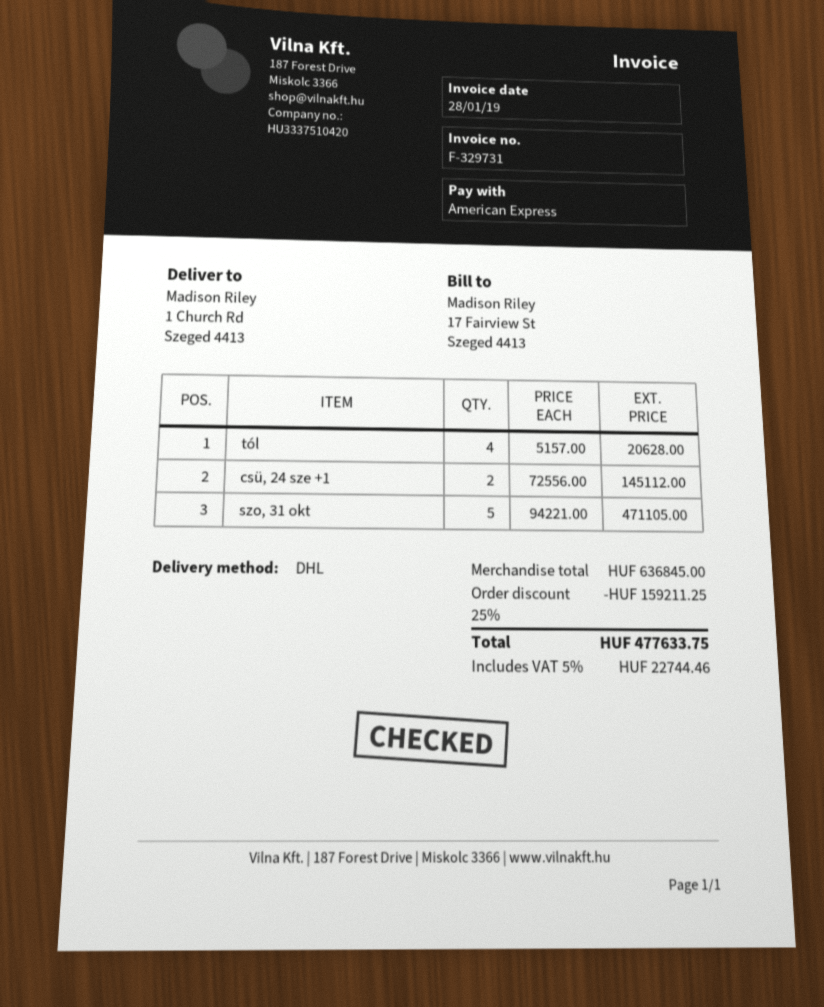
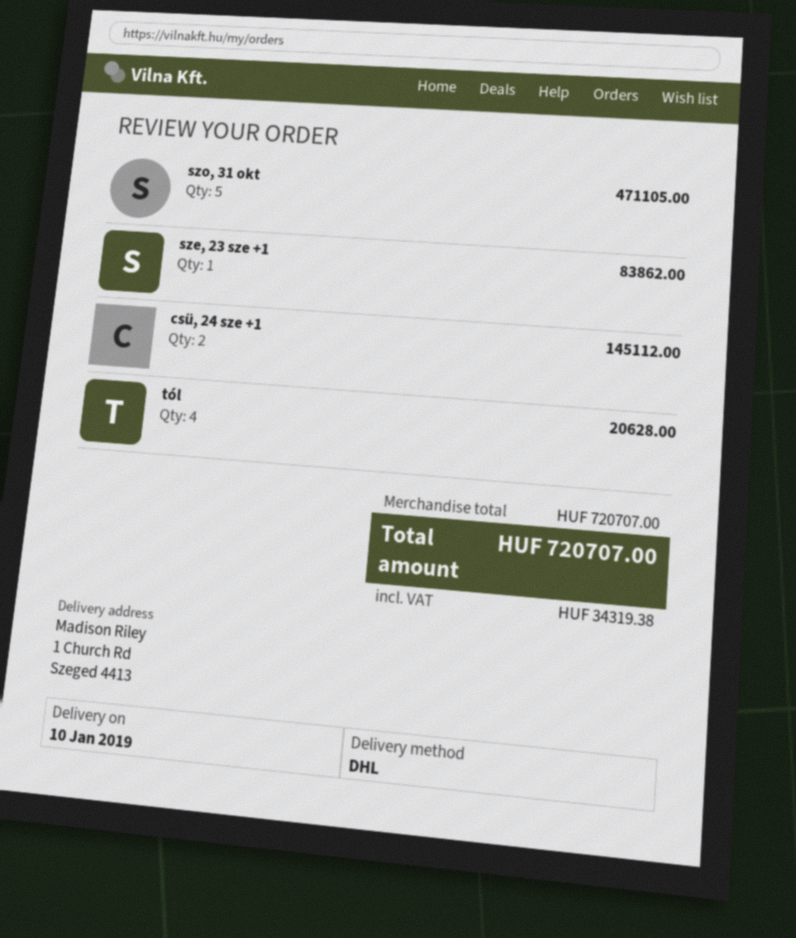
sze, 23 sze +1: none -> 1 for 83862.00
subtotal: 636845.00 -> 720707.00
discount: 25% = 159211.25 -> none
tax: 22744.46 -> 34319.38
total: 477633.75 -> 720707.00

